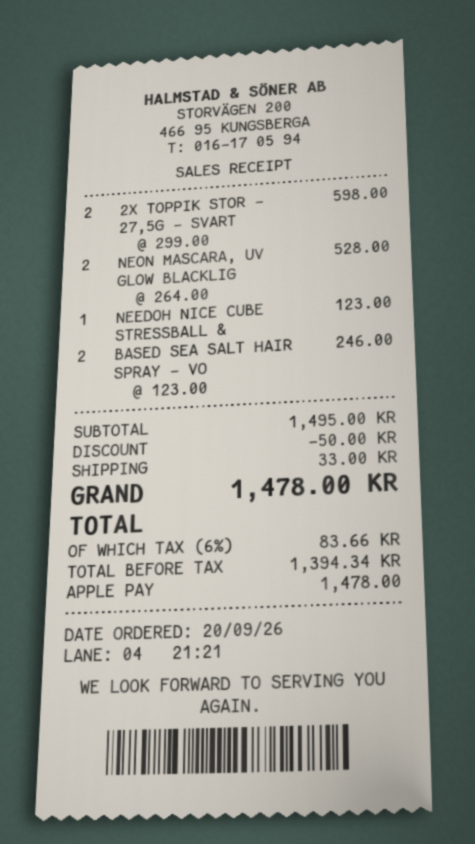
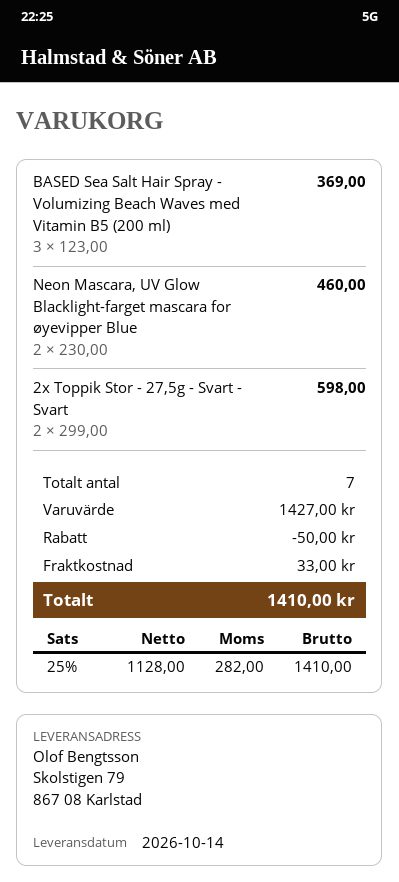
NEON MASCARA, UV GLOW BLACKLIG: 2 x 264.00 = 528.00 -> 2 x 230.00 = 460.00
NEEDOH NICE CUBE STRESSBALL &: 1 x 123.00 = 123.00 -> none
BASED SEA SALT HAIR SPRAY - VO: 2 x 123.00 = 246.00 -> 3 x 123.00 = 369.00
subtotal: 1495.00 -> 1427.00
net: 1394.34 -> 1128.00
tax: 6% = 83.66 -> 25% = 282.00
total: 1478.00 -> 1410.00

